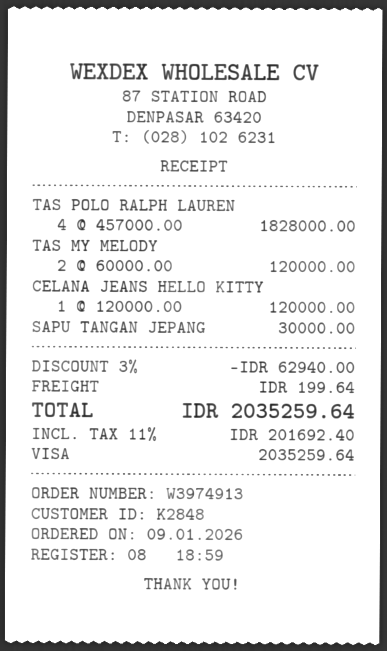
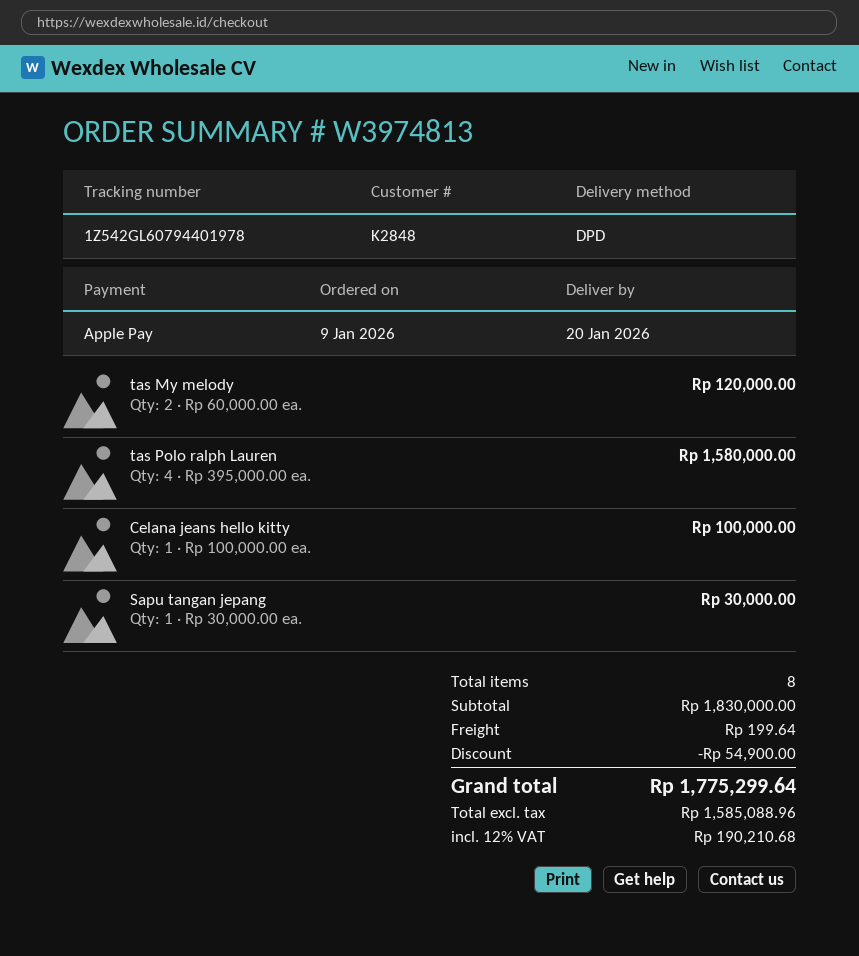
order number: W3974913 -> W3974813
payment method: Visa -> Apple Pay
TAS POLO RALPH LAUREN: 4 x 457000.00 = 1828000.00 -> 4 x 395000.00 = 1580000.00
CELANA JEANS HELLO KITTY: 1 x 120000.00 = 120000.00 -> 1 x 100000.00 = 100000.00
discount: 62940.00 -> 54900.00
tax: 11% = 201692.40 -> 12% = 190210.68
total: 2035259.64 -> 1775299.64

